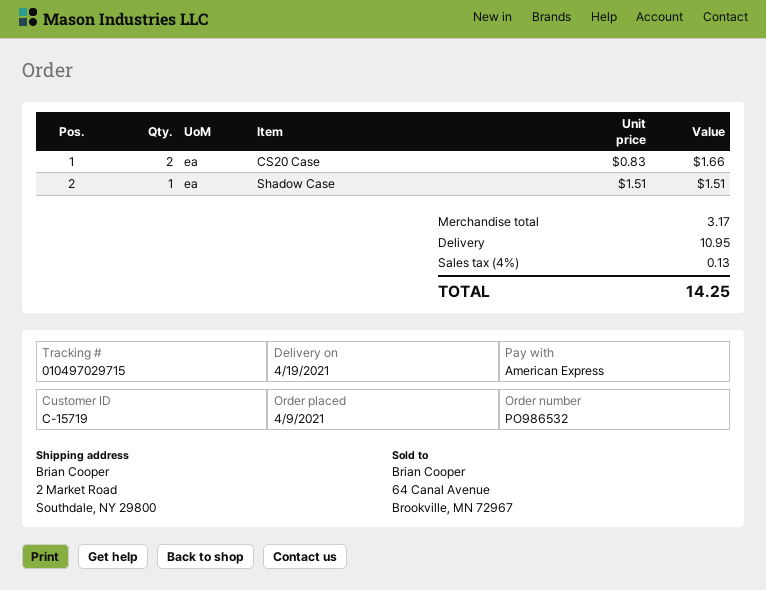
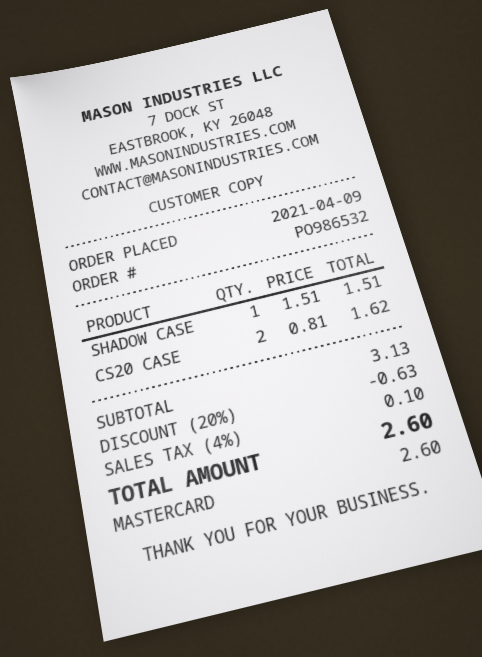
payment method: American Express -> Mastercard
CS20 Case: 2 x 0.83 = 1.66 -> 2 x 0.81 = 1.62
subtotal: 3.17 -> 3.13
discount: none -> 20% = 0.63
shipping: 10.95 -> none
tax: 4% = 0.13 -> 4% = 0.10
total: 14.25 -> 2.60

